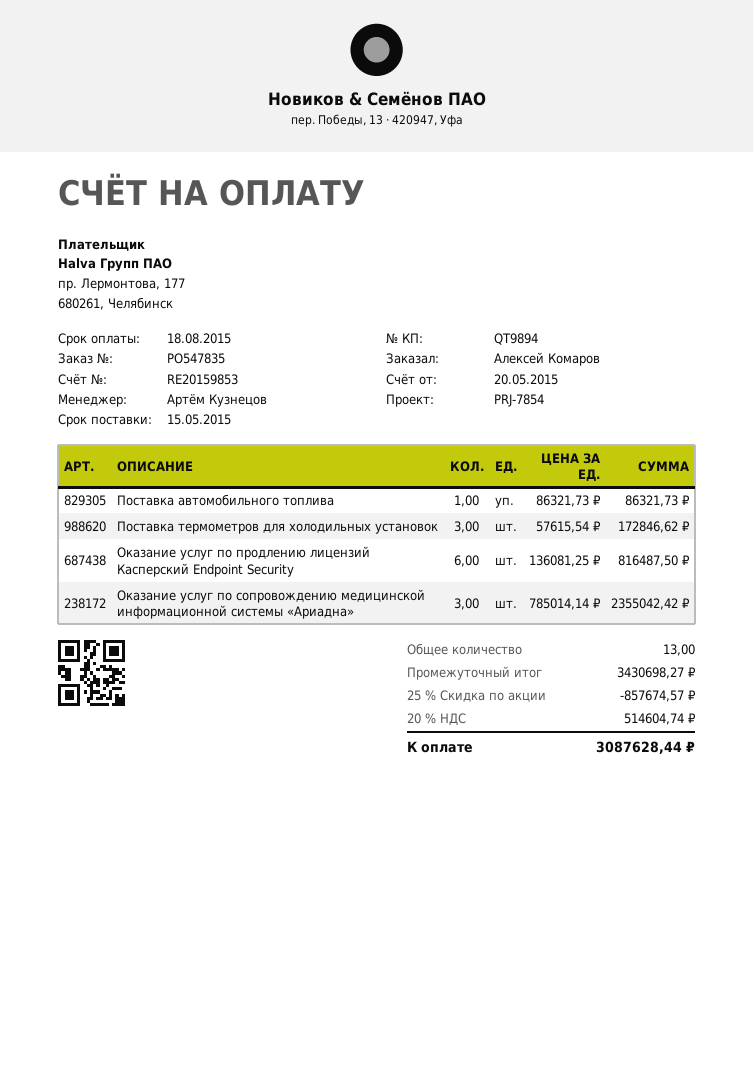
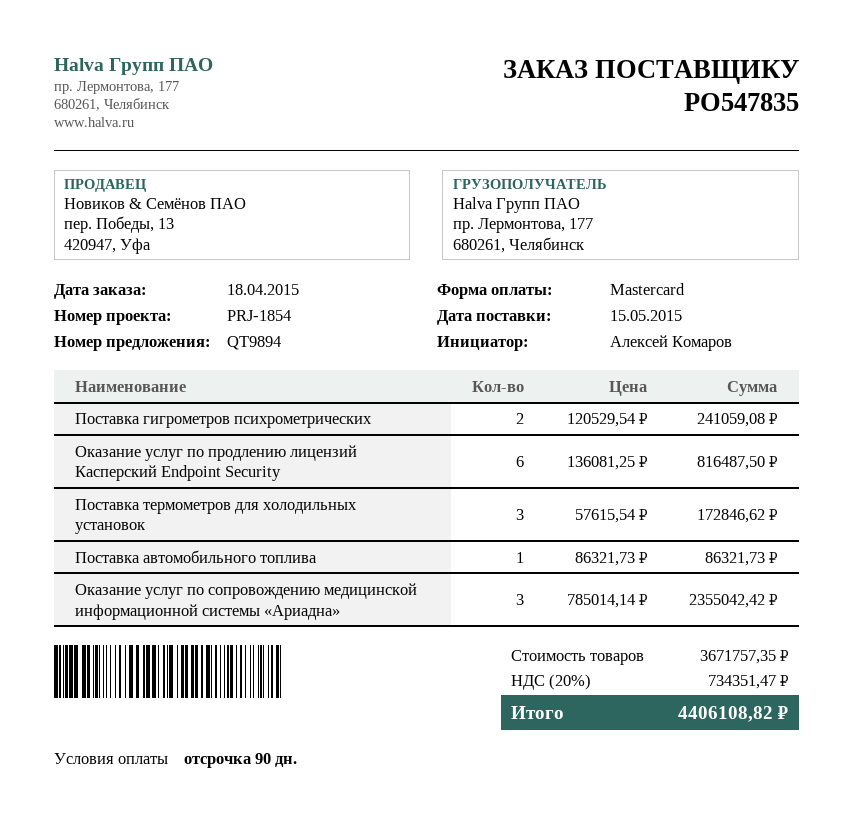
reference: PRJ-7854 -> PRJ-1854
Поставка гигрометров психрометрических: none -> 2 x 120529.54 = 241059.08
subtotal: 3430698.27 -> 3671757.35
discount: 25% = 857674.57 -> none
tax: 20% = 514604.74 -> 20% = 734351.47
total: 3087628.44 -> 4406108.82

